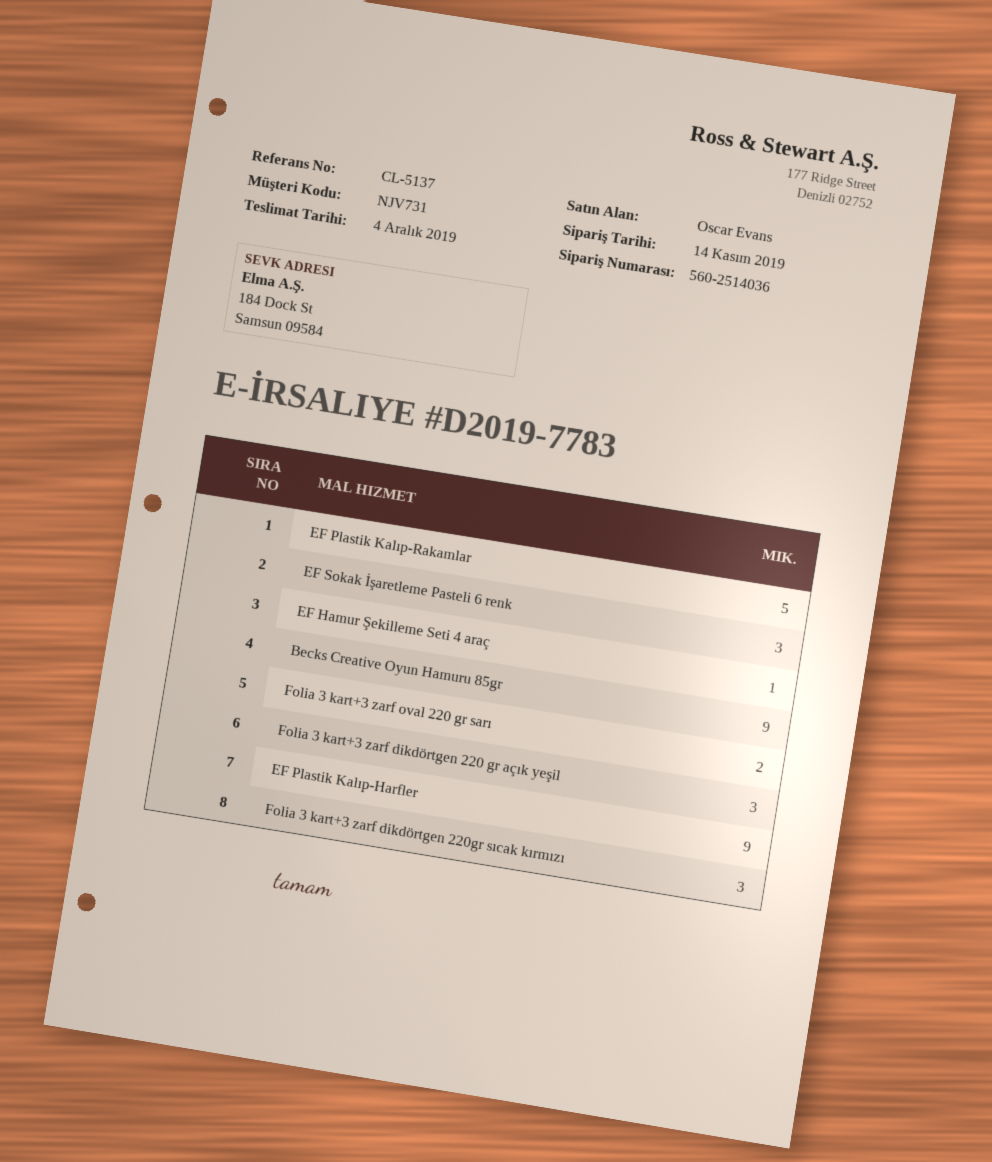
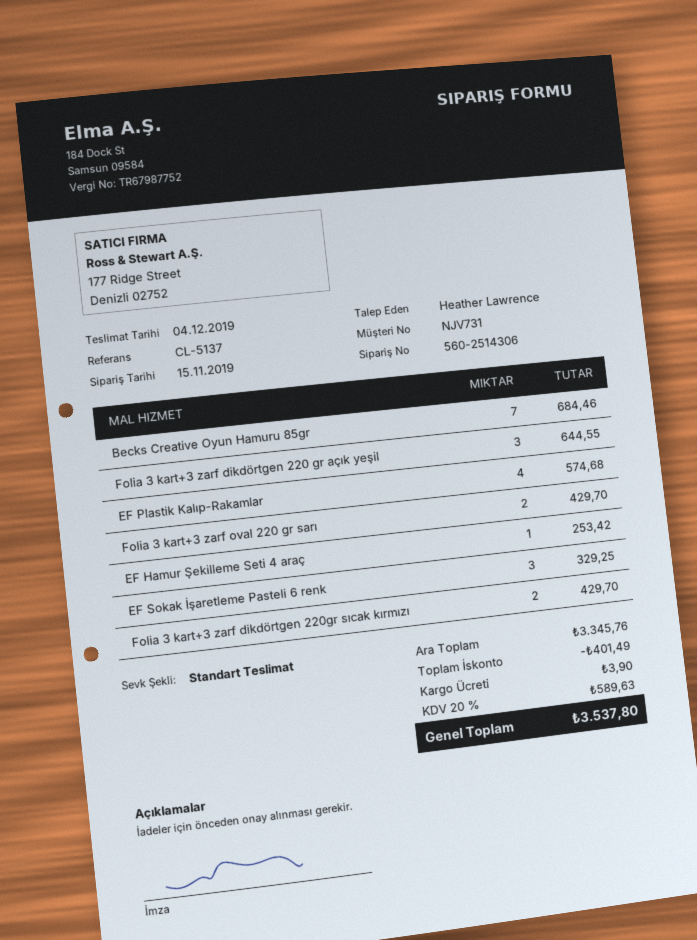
order number: 560-2514036 -> 560-2514306
order date: 2019-11-14 -> 2019-11-15
ordered by: Oscar Evans -> Heather Lawrence
EF Plastik Kalıp-Rakamlar: 5 -> 4
Becks Creative Oyun Hamuru 85gr: 9 -> 7
EF Plastik Kalıp-Harfler: 9 -> none
Folia 3 kart+3 zarf dikdörtgen 220gr sıcak kırmızı: 3 -> 2

